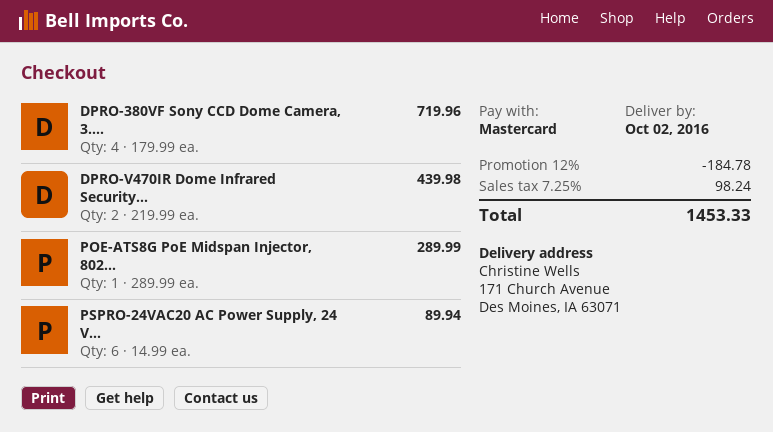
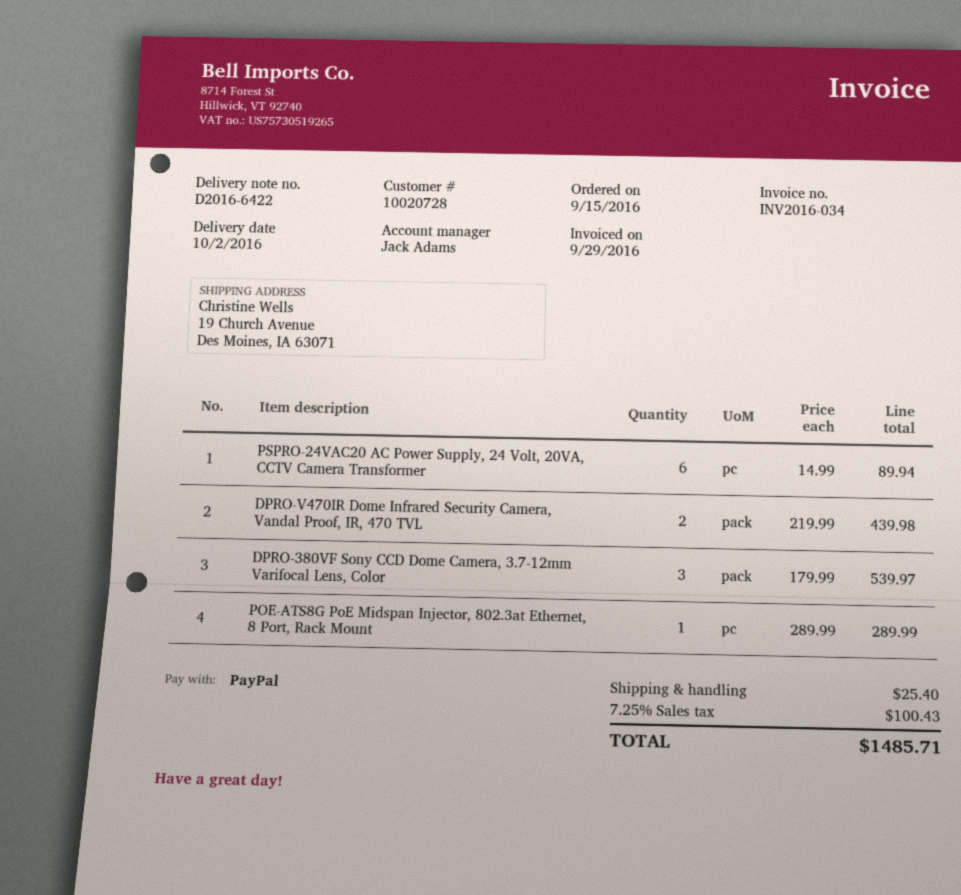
payment method: Mastercard -> PayPal
ship to: 171 Church Avenue, Des Moines, IA 63071 -> 19 Church Avenue, Des Moines, IA 63071
DPRO-380VF Sony CCD Dome Camera, 3....: 4 x 179.99 = 719.96 -> 3 x 179.99 = 539.97
discount: 12% = 184.78 -> none
shipping: none -> 25.40
tax: 7.25% = 98.24 -> 7.25% = 100.43
total: 1453.33 -> 1485.71

